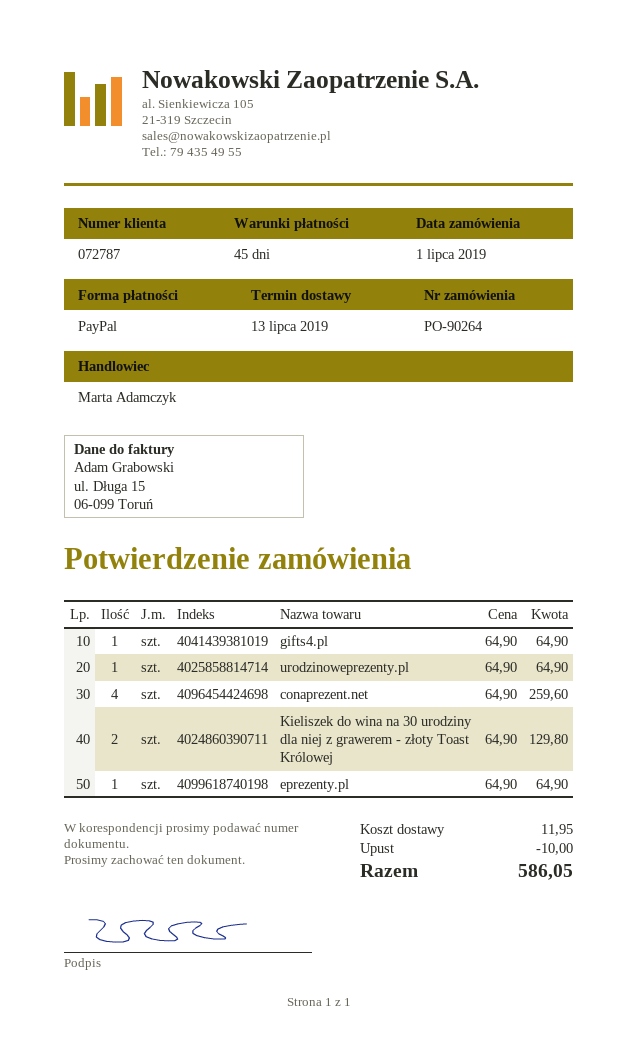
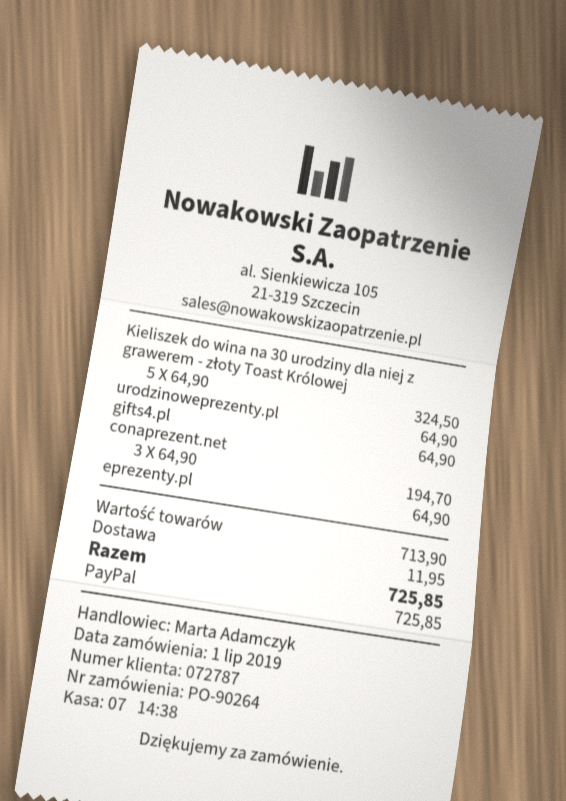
conaprezent.net: 4 x 64.90 = 259.60 -> 3 x 64.90 = 194.70
Kieliszek do wina na 30 urodziny dla niej z grawerem - złoty Toast Królowej: 2 x 64.90 = 129.80 -> 5 x 64.90 = 324.50
discount: 10.00 -> none
total: 586.05 -> 725.85

